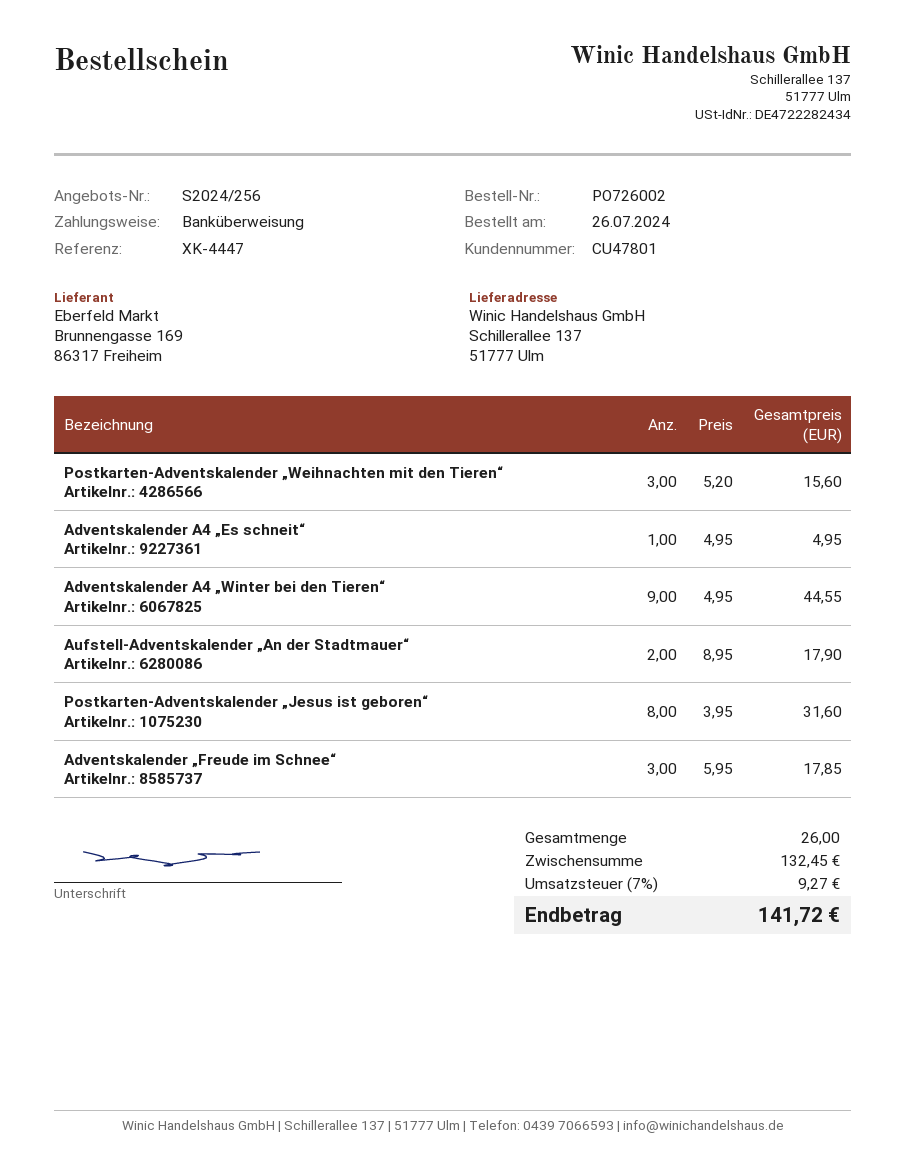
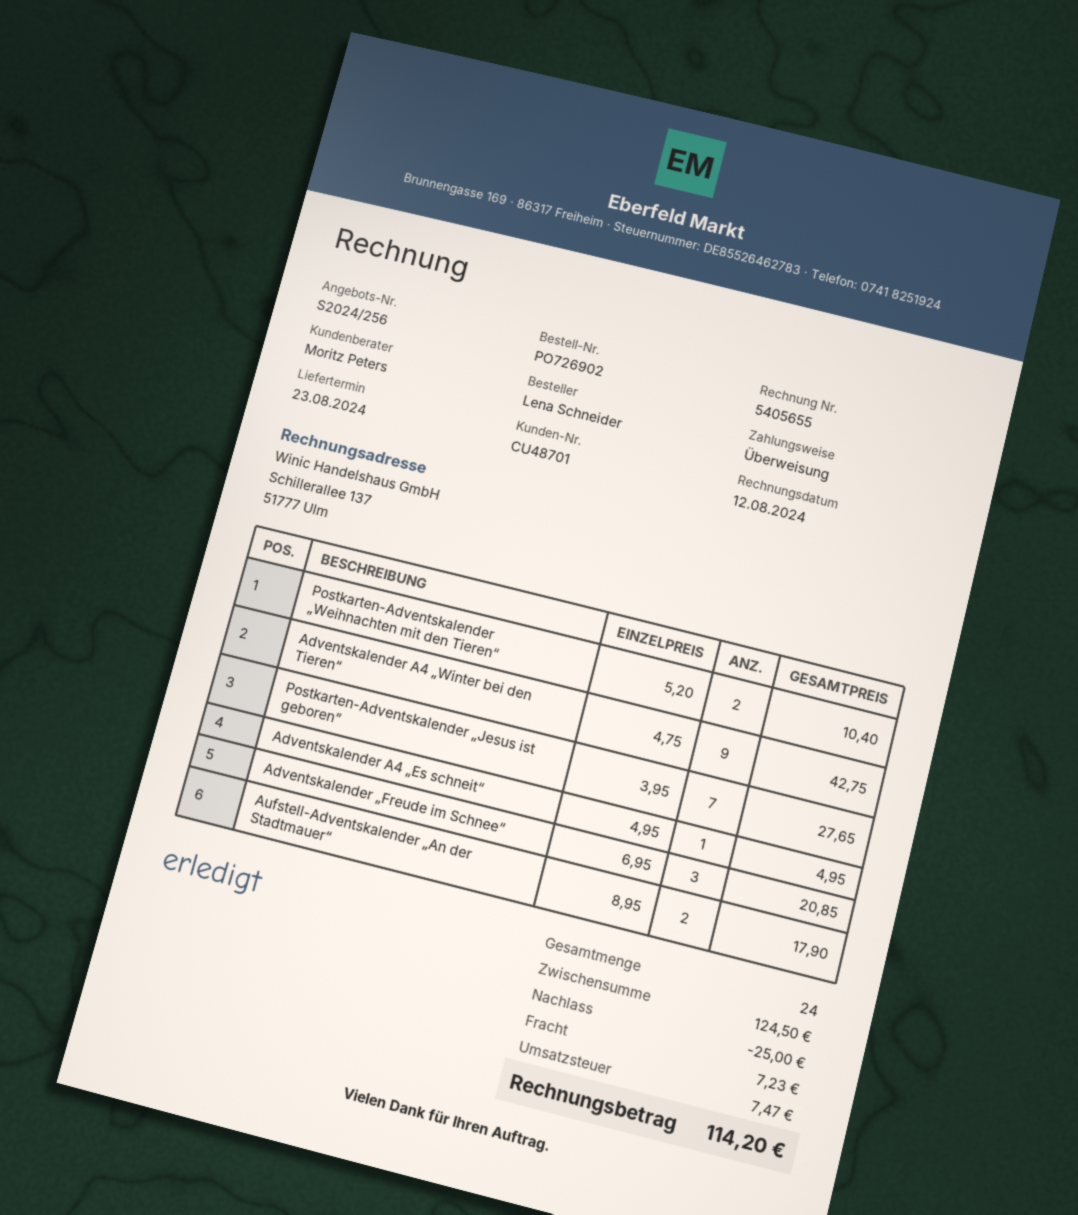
order number: PO726002 -> PO726902
customer number: CU47801 -> CU48701
Postkarten-Adventskalender „Weihnachten mit den Tieren“: 3 x 5.20 = 15.60 -> 2 x 5.20 = 10.40
Adventskalender A4 „Winter bei den Tieren“: 9 x 4.95 = 44.55 -> 9 x 4.75 = 42.75
Postkarten-Adventskalender „Jesus ist geboren“: 8 x 3.95 = 31.60 -> 7 x 3.95 = 27.65
Adventskalender „Freude im Schnee“: 3 x 5.95 = 17.85 -> 3 x 6.95 = 20.85
total quantity: 26 -> 24
subtotal: 132.45 -> 124.50
discount: none -> 25.00
shipping: none -> 7.23
tax: 9.27 -> 7.47
total: 141.72 -> 114.20

